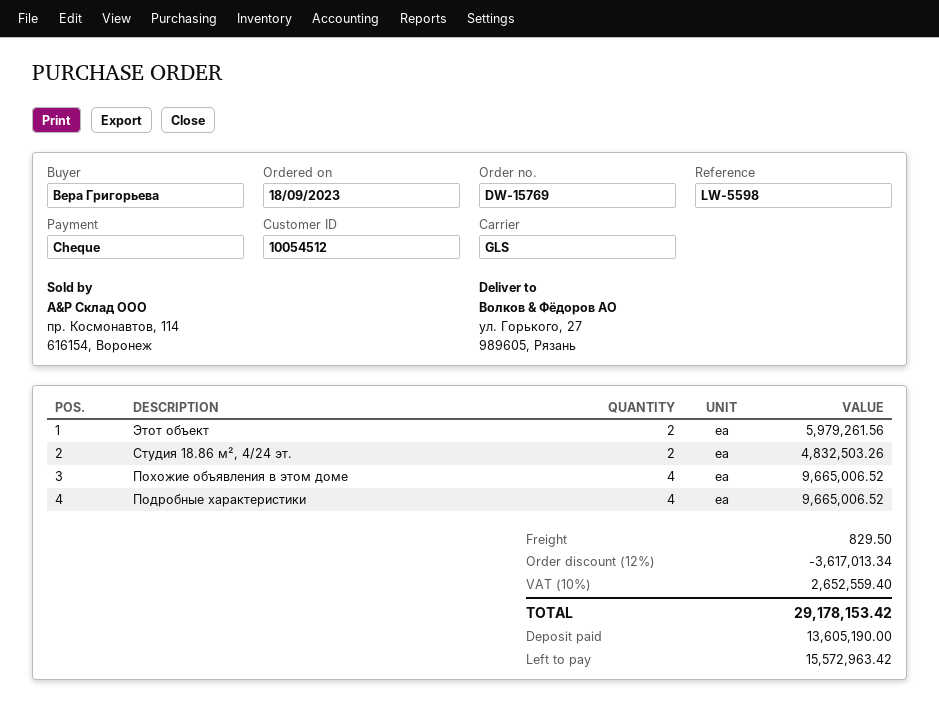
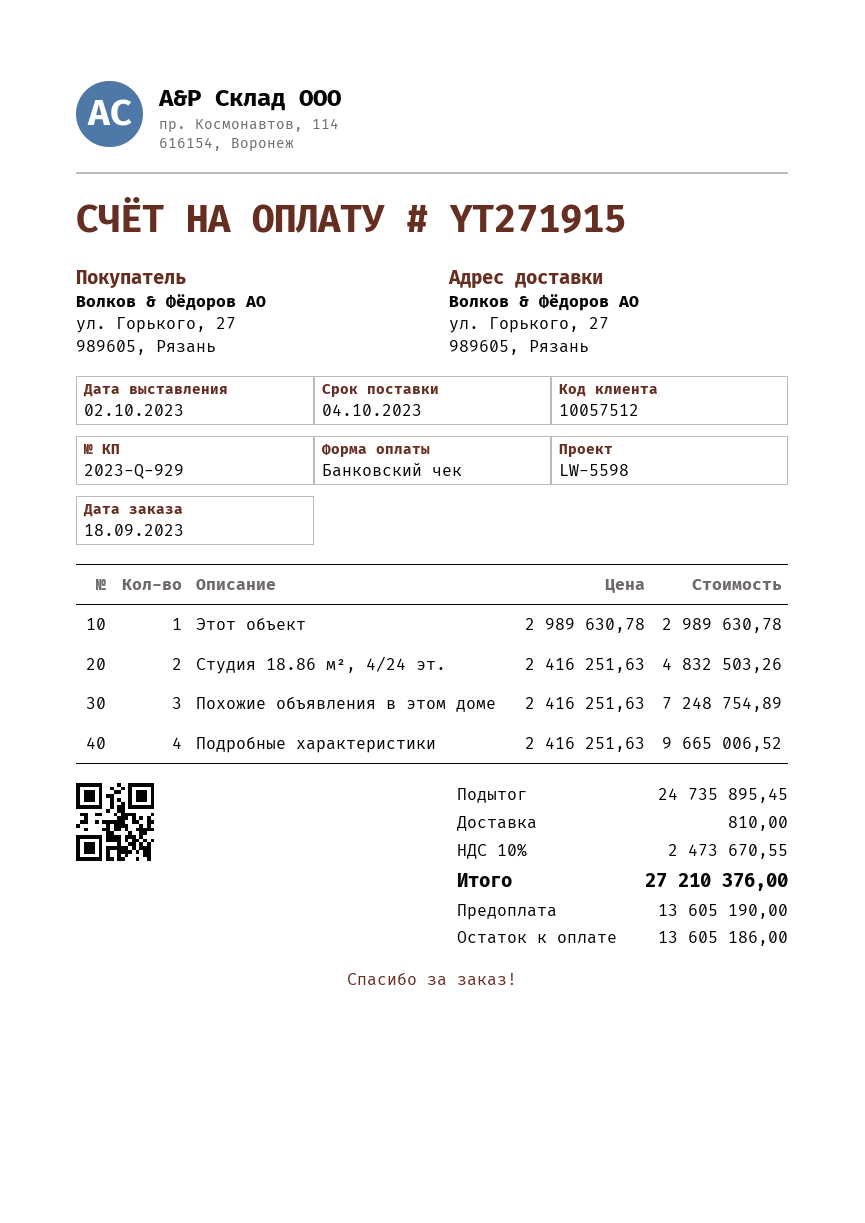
customer number: 10054512 -> 10057512
Этот объект: 2 for 5979261.56 -> 1 for 2989630.78
Похожие объявления в этом доме: 4 for 9665006.52 -> 3 for 7248754.89
discount: 12% = 3617013.34 -> none
shipping: 829.50 -> 810.00
tax: 10% = 2652559.40 -> 10% = 2473670.55
total: 29178153.42 -> 27210376.00
balance: 15572963.42 -> 13605186.00

